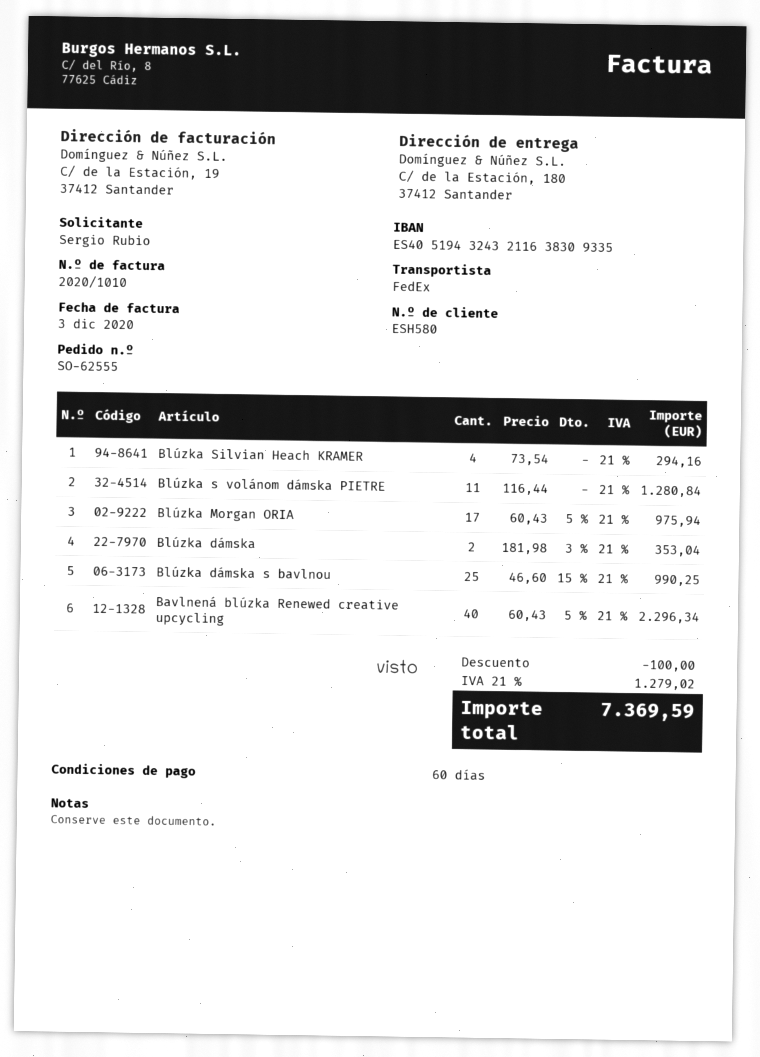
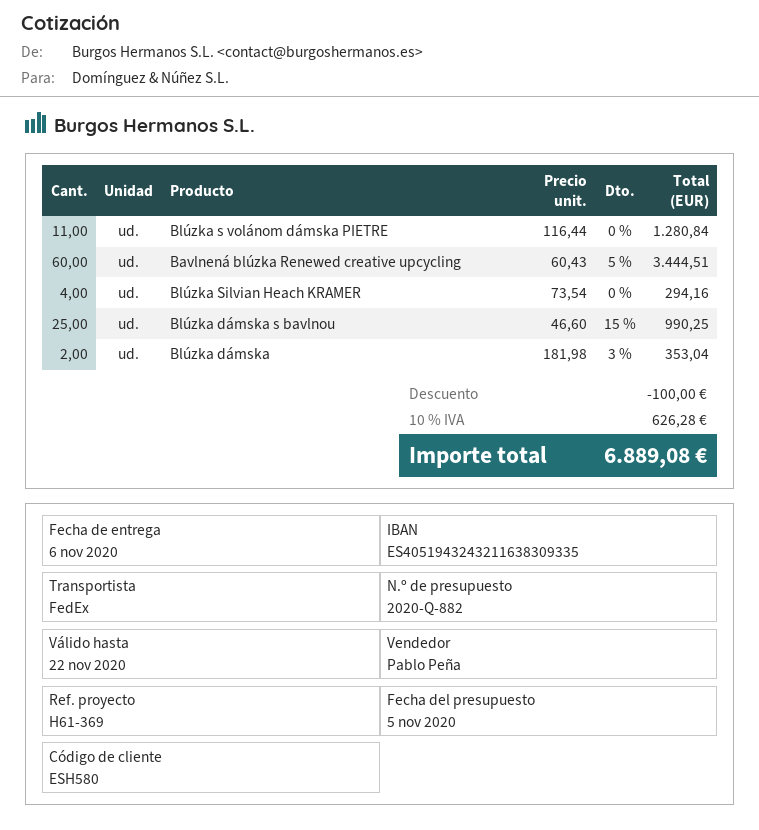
Blúzka Morgan ORIA: 17 x 60.43 - 5% = 975.94 -> none
Bavlnená blúzka Renewed creative upcycling: 40 x 60.43 - 5% = 2296.34 -> 60 x 60.43 - 5% = 3444.51
tax: 21% = 1279.02 -> 10% = 626.28
total: 7369.59 -> 6889.08

